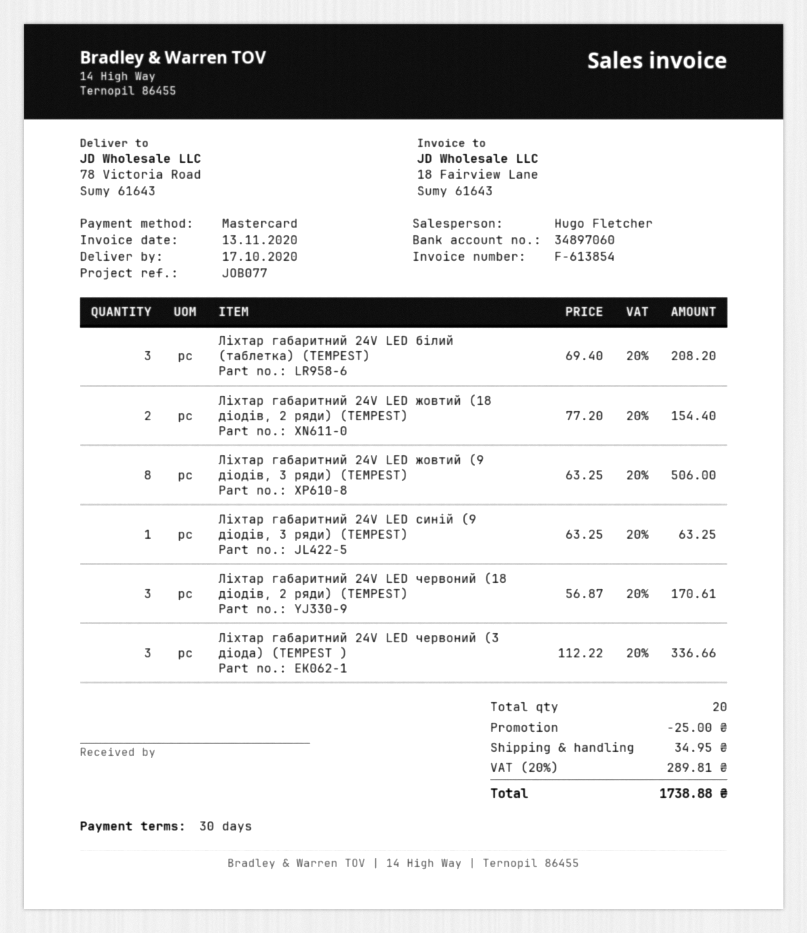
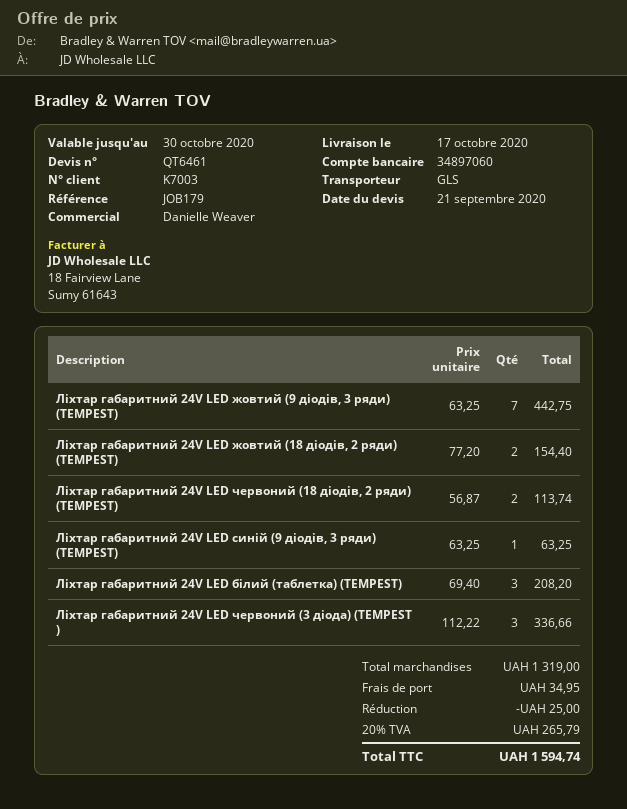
reference: JOB077 -> JOB179
sales rep: Hugo Fletcher -> Danielle Weaver
Ліхтар габаритний 24V LED жовтий (9 діодів, 3 ряди) (TEMPEST): 8 x 63.25 = 506.00 -> 7 x 63.25 = 442.75
Ліхтар габаритний 24V LED червоний (18 діодів, 2 ряди) (TEMPEST): 3 x 56.87 = 170.61 -> 2 x 56.87 = 113.74
tax: 20% = 289.81 -> 20% = 265.79
total: 1738.88 -> 1594.74

